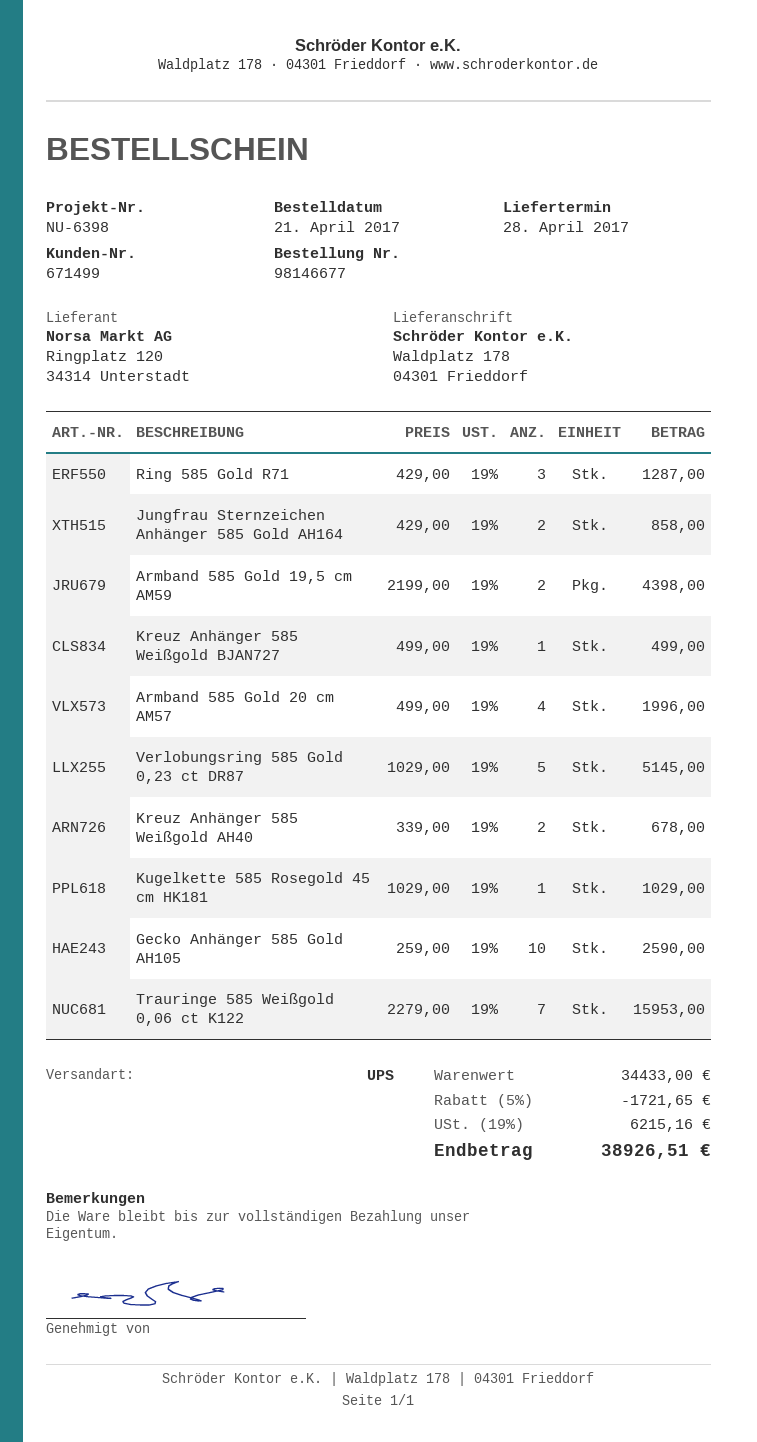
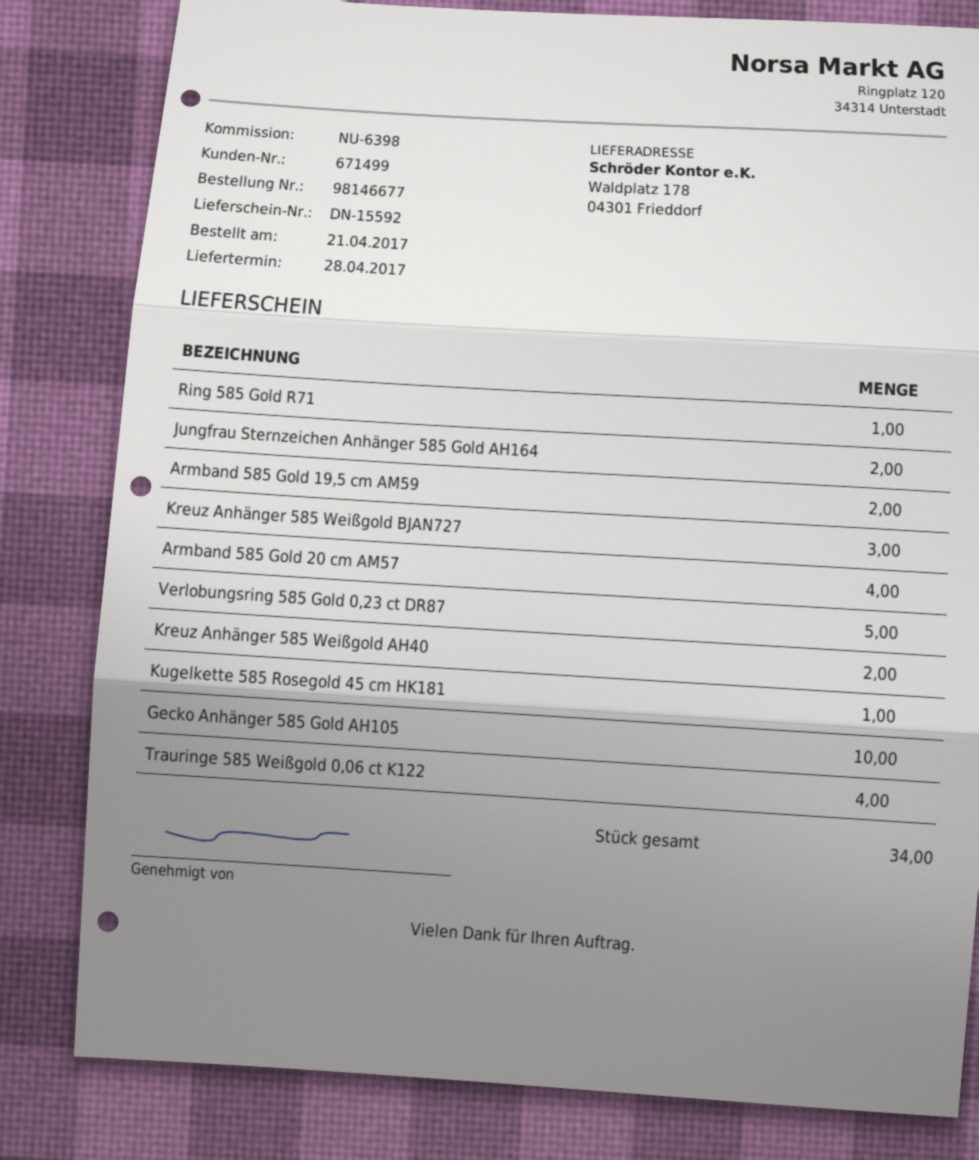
Ring 585 Gold R71: 3 -> 1
Kreuz Anhänger 585 Weißgold BJAN727: 1 -> 3
Trauringe 585 Weißgold 0,06 ct K122: 7 -> 4

